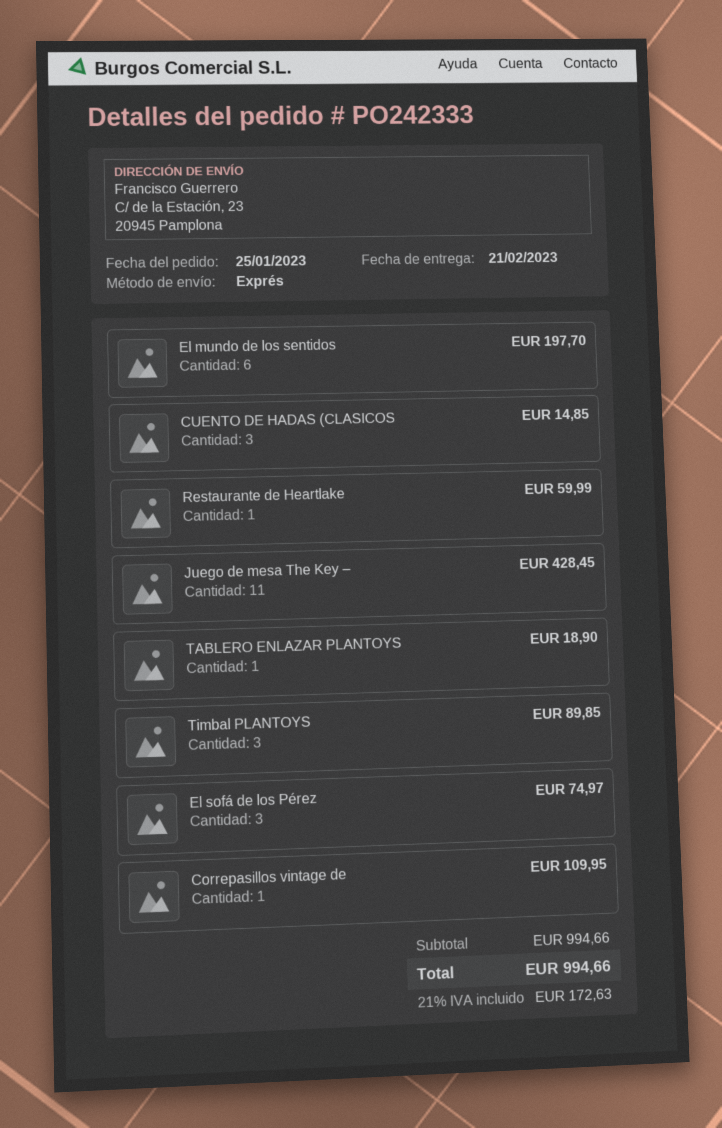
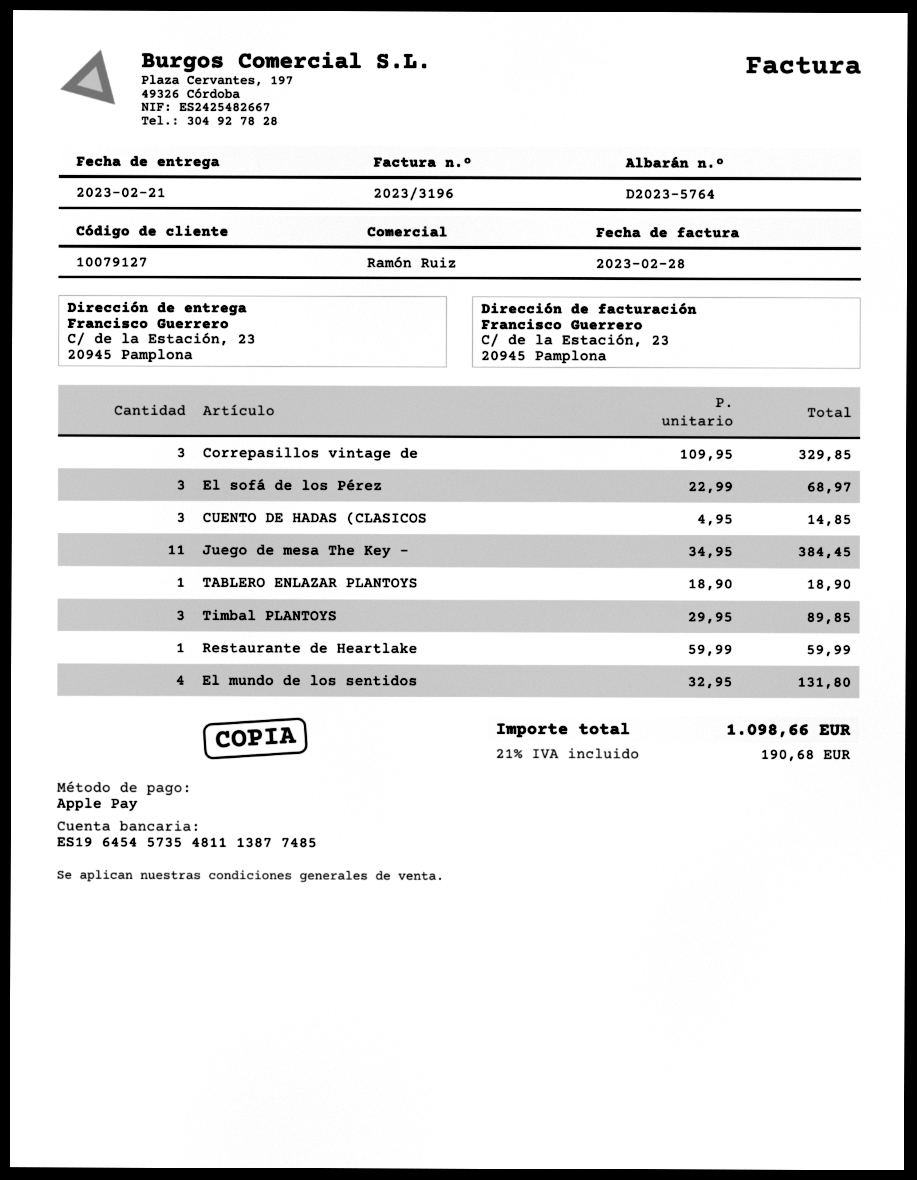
El mundo de los sentidos: 6 for 197.70 -> 4 for 131.80
Juego de mesa The Key –: 11 for 428.45 -> 11 for 384.45
El sofá de los Pérez: 3 for 74.97 -> 3 for 68.97
Correpasillos vintage de: 1 for 109.95 -> 3 for 329.85
tax: 21% = 172.63 -> 21% = 190.68
total: 994.66 -> 1098.66

